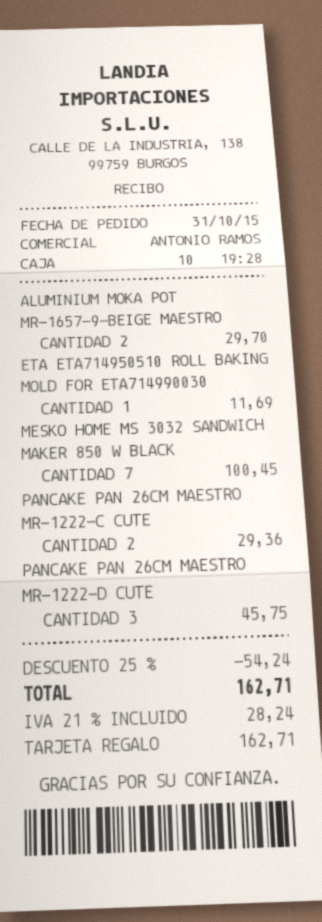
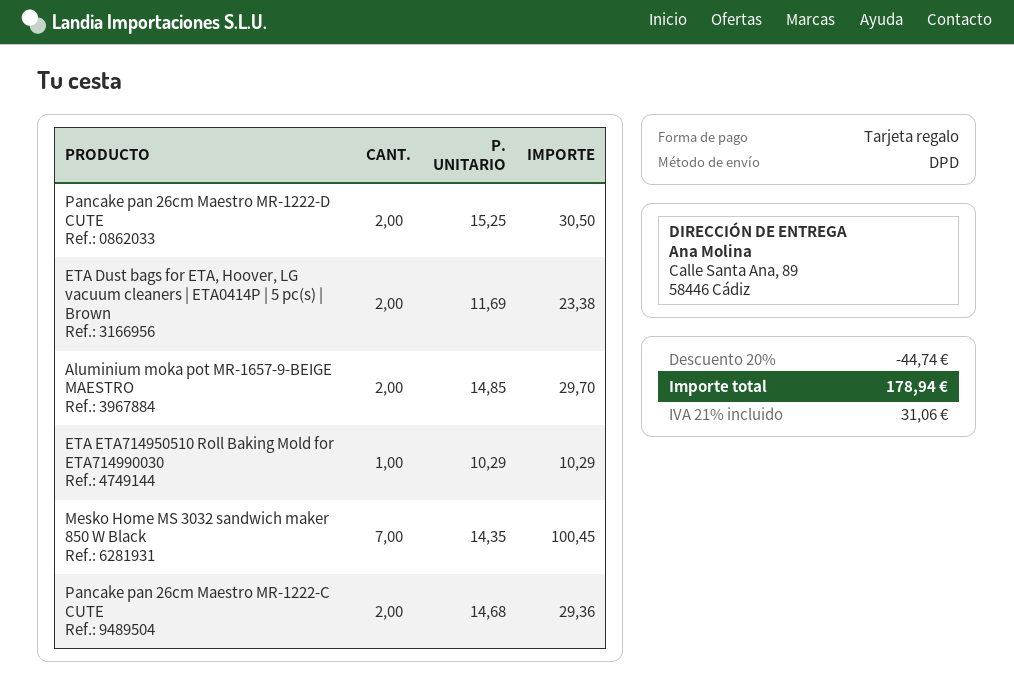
ETA ETA714950510 ROLL BAKING MOLD FOR ETA714990030: 1 for 11.69 -> 1 for 10.29
PANCAKE PAN 26CM MAESTRO MR-1222-D CUTE: 3 for 45.75 -> 2 for 30.50
ETA Dust bags for ETA, Hoover, LG vacuum cleaners | ETA0414P | 5 pc(s) | Brown: none -> 2 for 23.38
discount: 25% = 54.24 -> 20% = 44.74
tax: 21% = 28.24 -> 21% = 31.06
total: 162.71 -> 178.94

